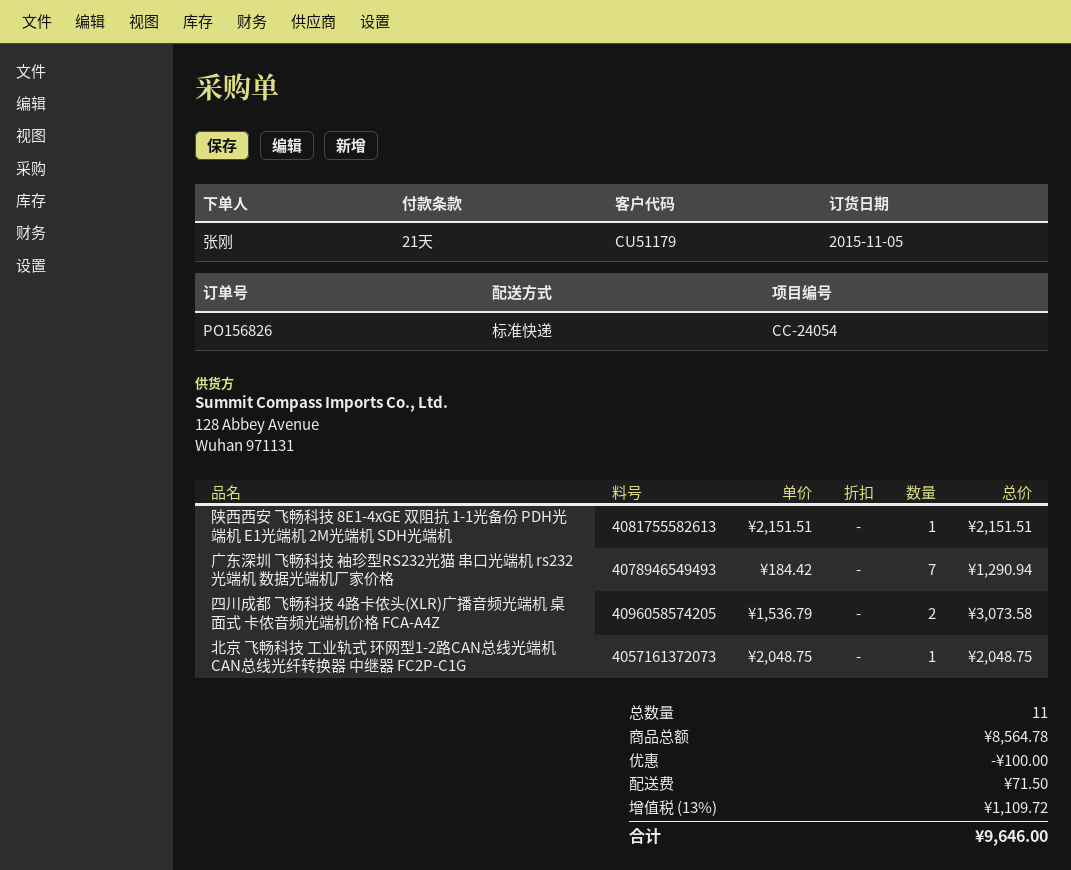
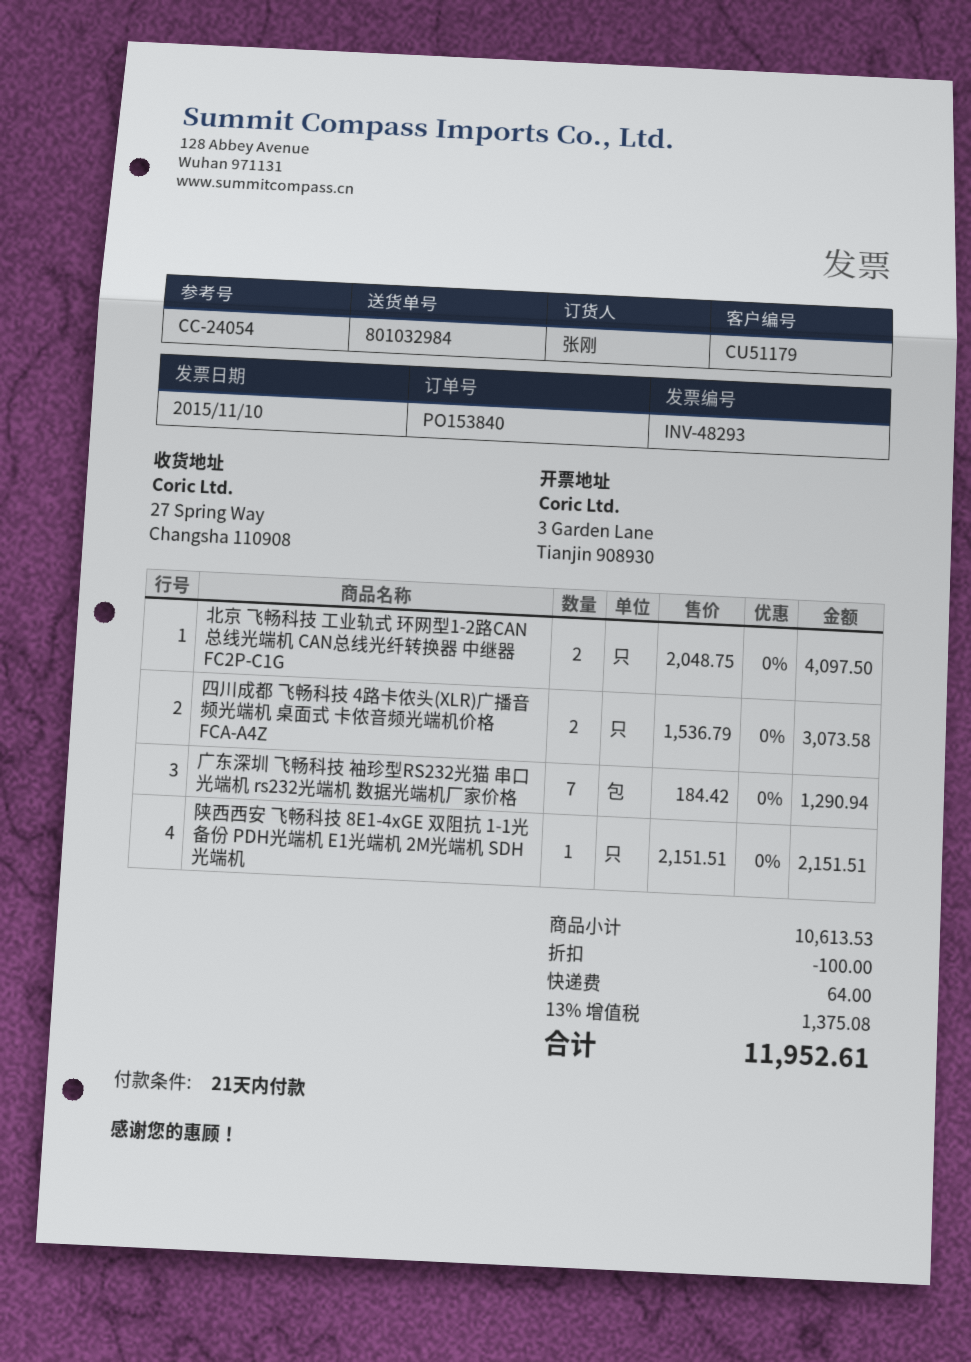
order number: PO156826 -> PO153840
北京 飞畅科技 工业轨式 环网型1-2路CAN总线光端机 CAN总线光纤转换器 中继器 FC2P-C1G: 1 x 2048.75 = 2048.75 -> 2 x 2048.75 = 4097.50
subtotal: 8564.78 -> 10613.53
shipping: 71.50 -> 64.00
tax: 13% = 1109.72 -> 13% = 1375.08
total: 9646.00 -> 11952.61

